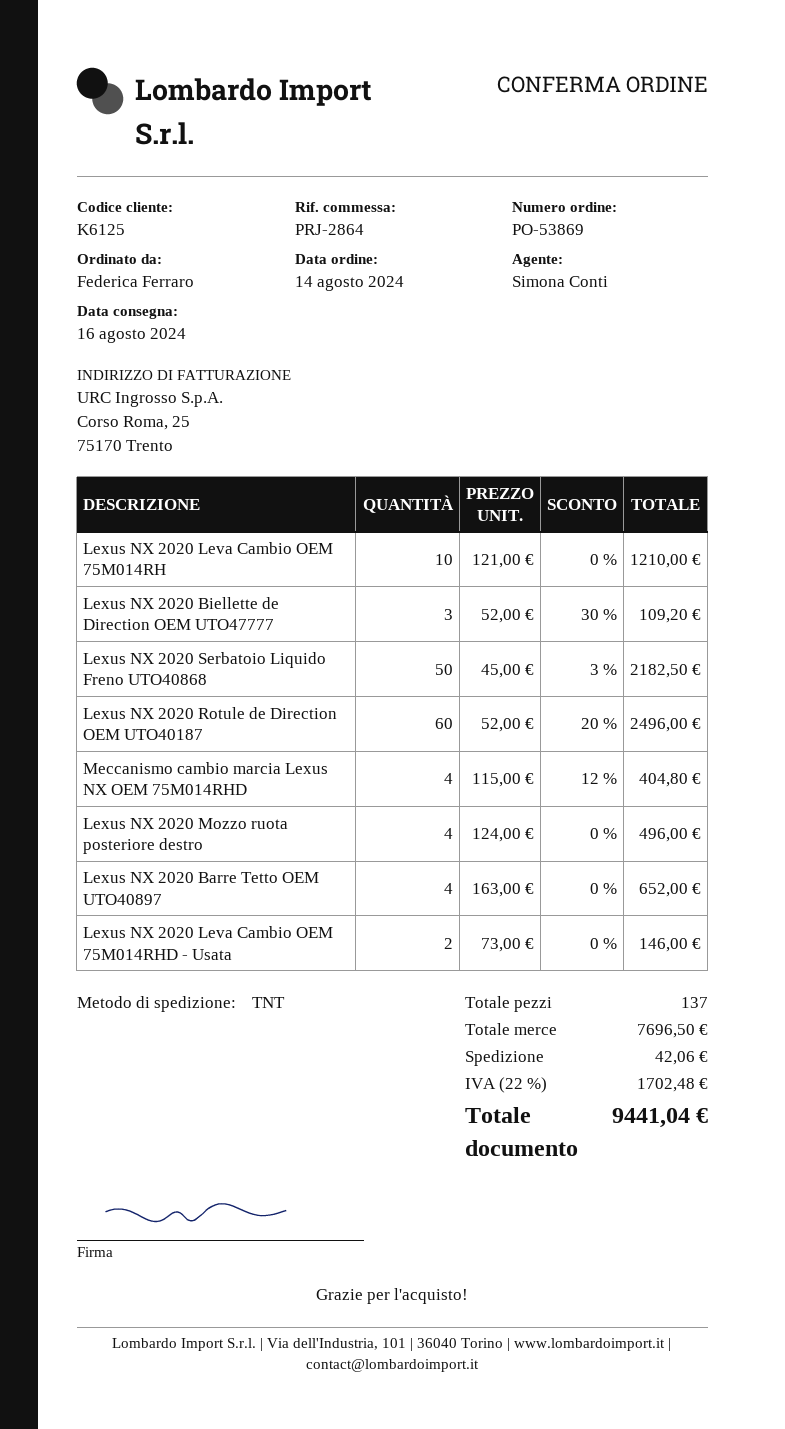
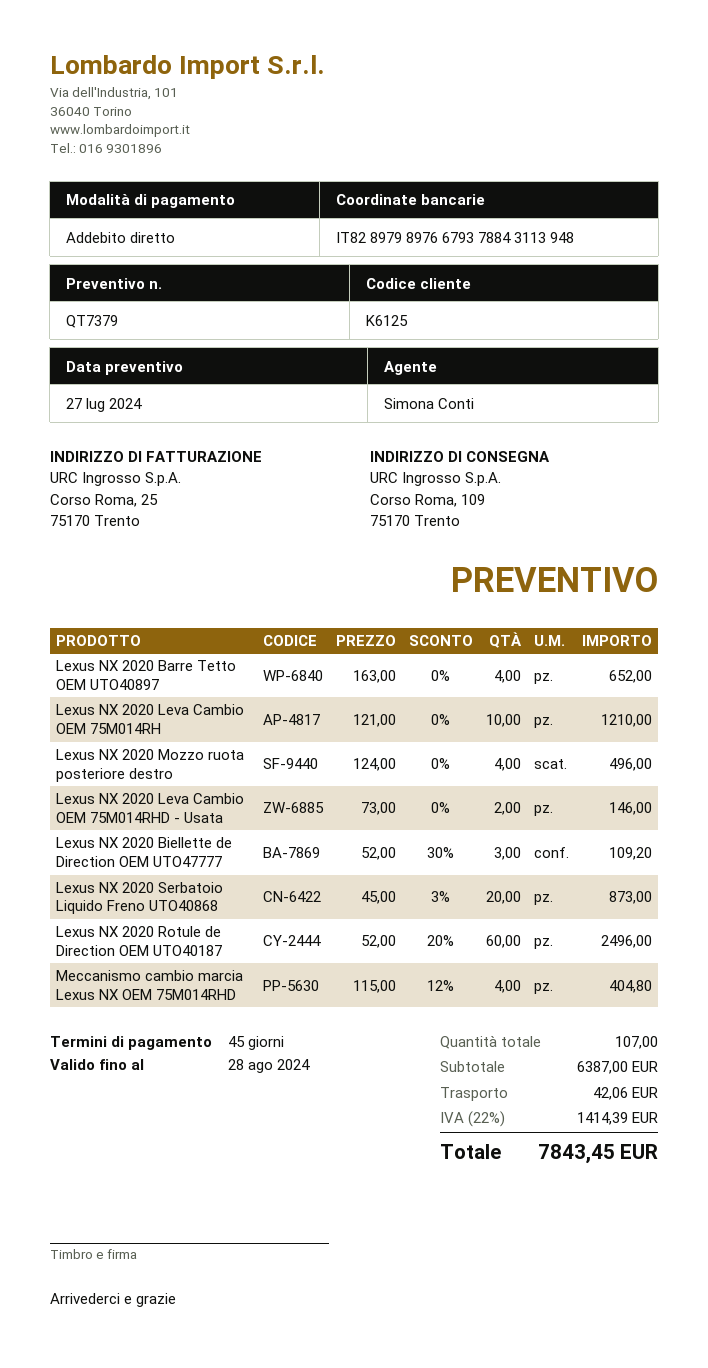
Lexus NX 2020 Serbatoio Liquido Freno UTO40868: 50 x 45.00 - 3% = 2182.50 -> 20 x 45.00 - 3% = 873.00
total quantity: 137 -> 107
subtotal: 7696.50 -> 6387.00
tax: 22% = 1702.48 -> 22% = 1414.39
total: 9441.04 -> 7843.45

